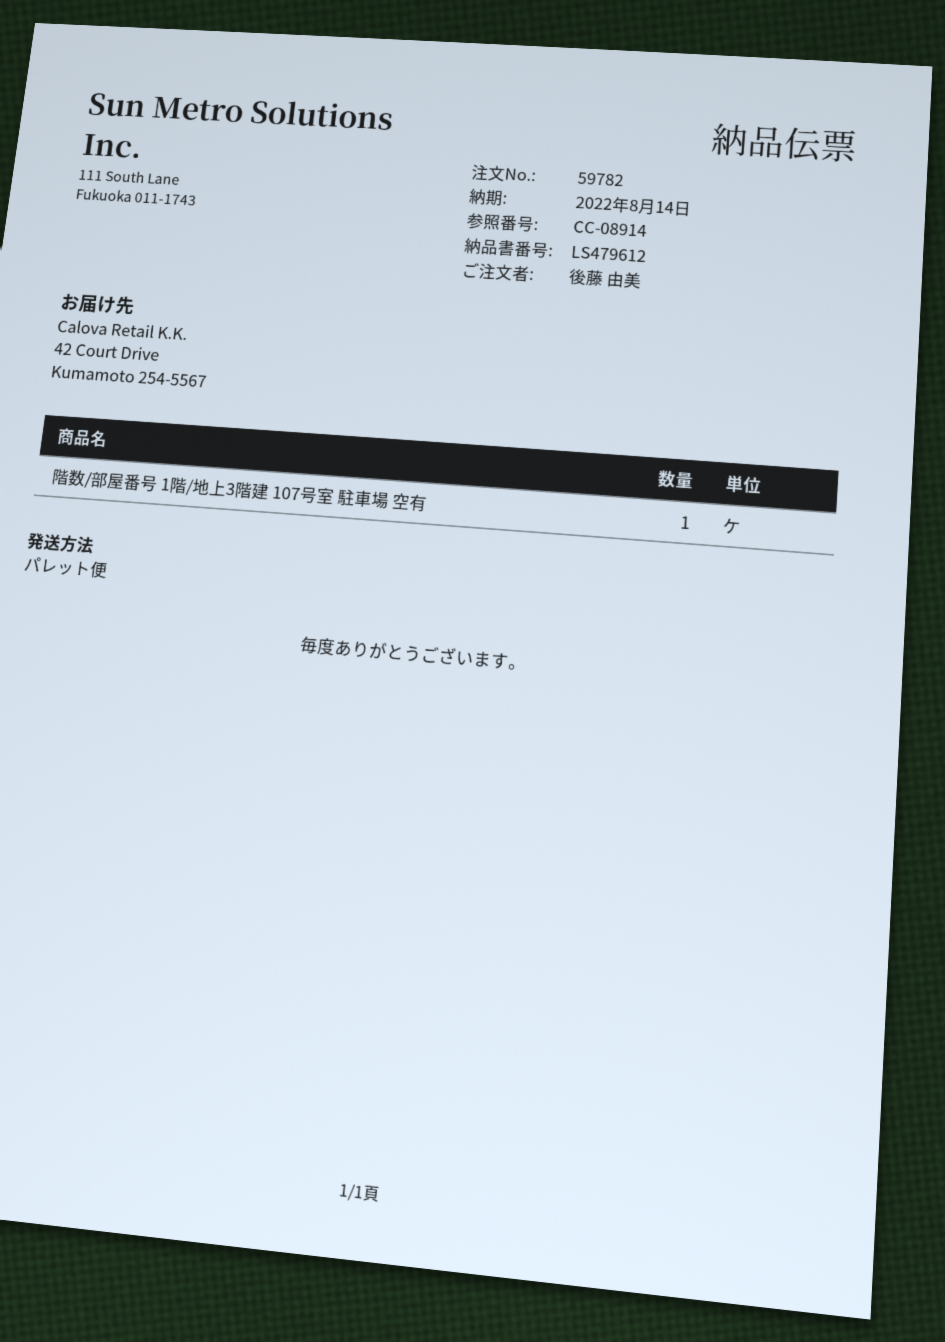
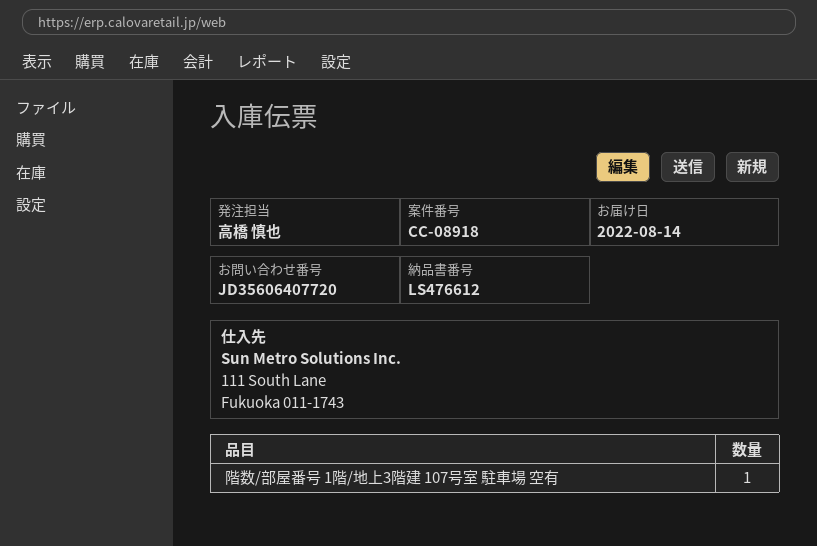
delivery note number: LS479612 -> LS476612
reference: CC-08914 -> CC-08918
ordered by: 後藤 由美 -> 高橋 慎也

